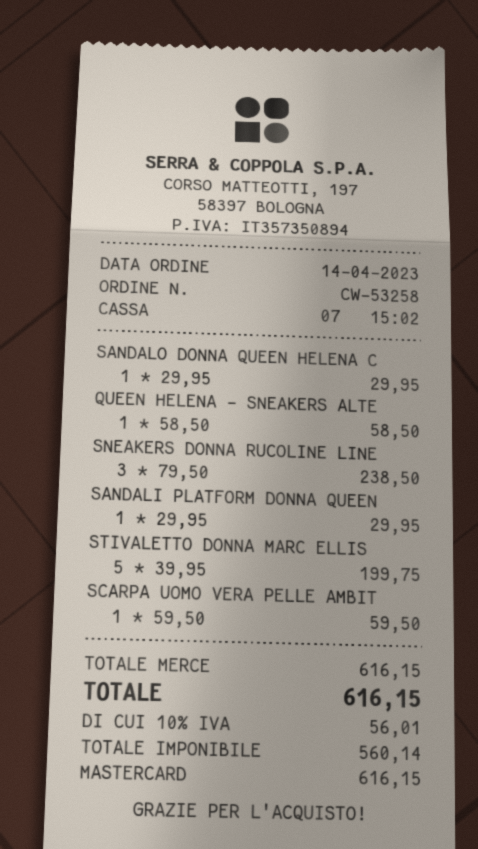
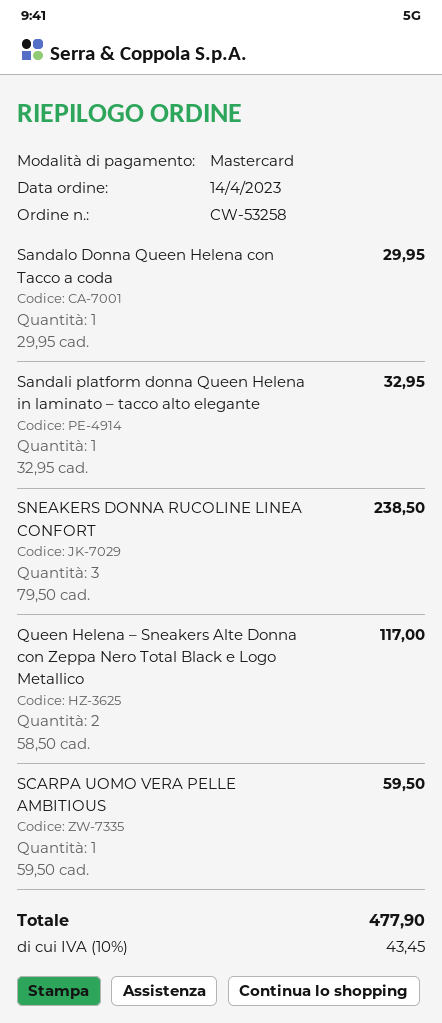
QUEEN HELENA – SNEAKERS ALTE: 1 x 58.50 = 58.50 -> 2 x 58.50 = 117.00
SANDALI PLATFORM DONNA QUEEN: 1 x 29.95 = 29.95 -> 1 x 32.95 = 32.95
STIVALETTO DONNA MARC ELLIS: 5 x 39.95 = 199.75 -> none
tax: 10% = 56.01 -> 10% = 43.45
total: 616.15 -> 477.90

